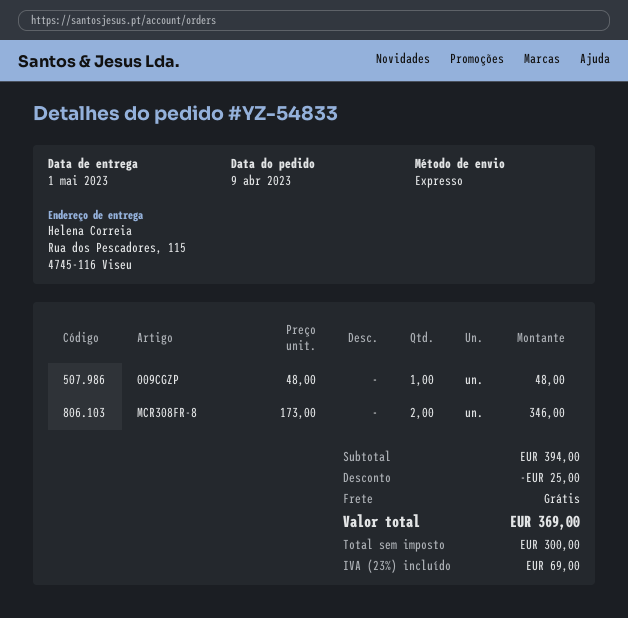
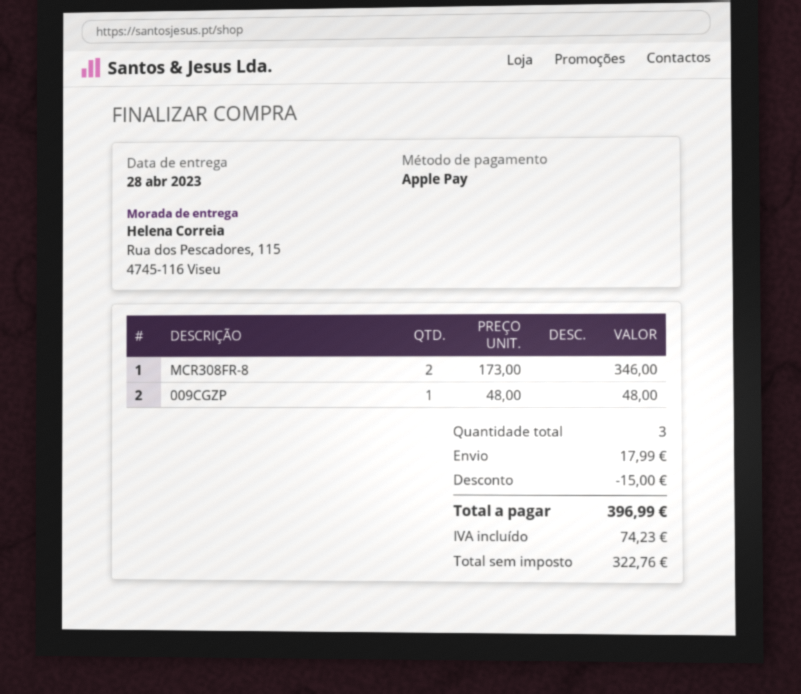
delivery date: 2023-05-01 -> 2023-04-28
discount: 25.00 -> 15.00
shipping: 0.00 -> 17.99
net: 300.00 -> 322.76
tax: 69.00 -> 74.23
total: 369.00 -> 396.99

